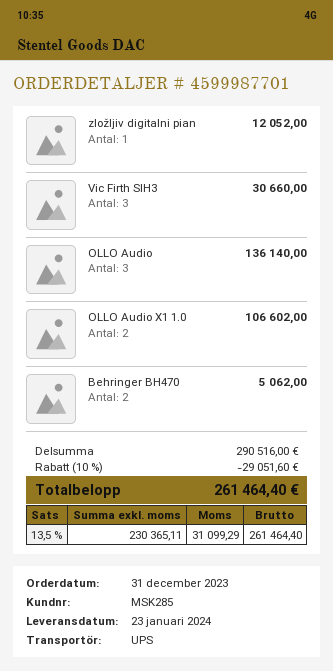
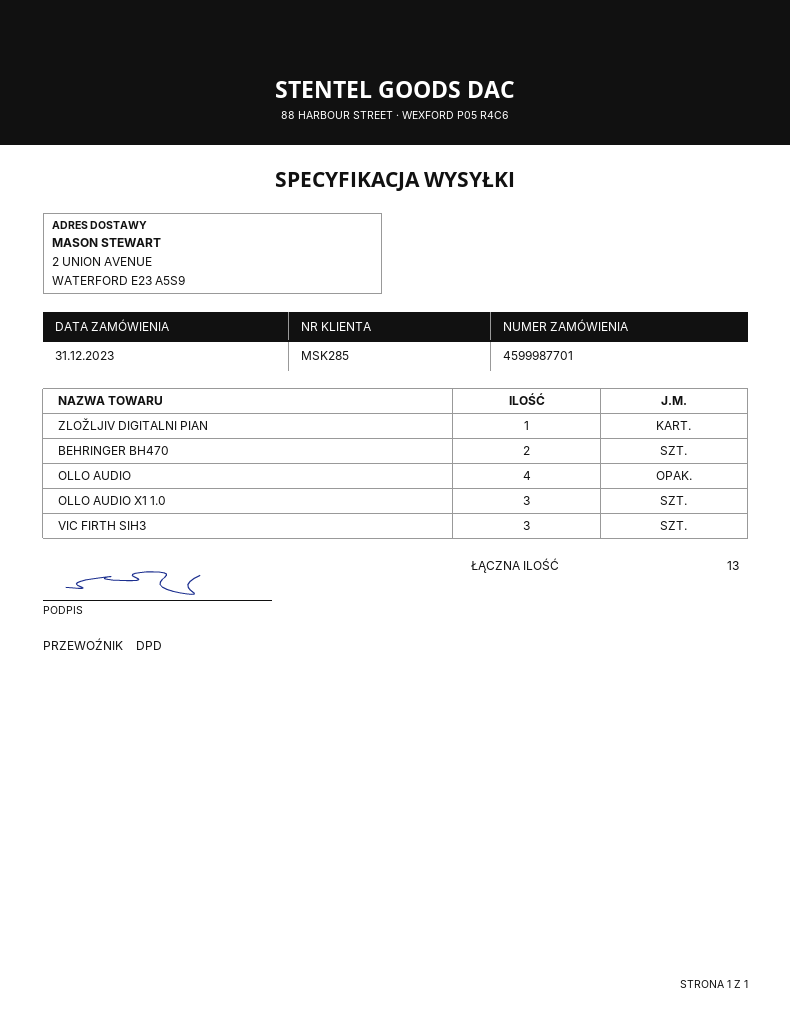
shipping method: UPS -> DPD
OLLO Audio: 3 -> 4
OLLO Audio X1 1.0: 2 -> 3

